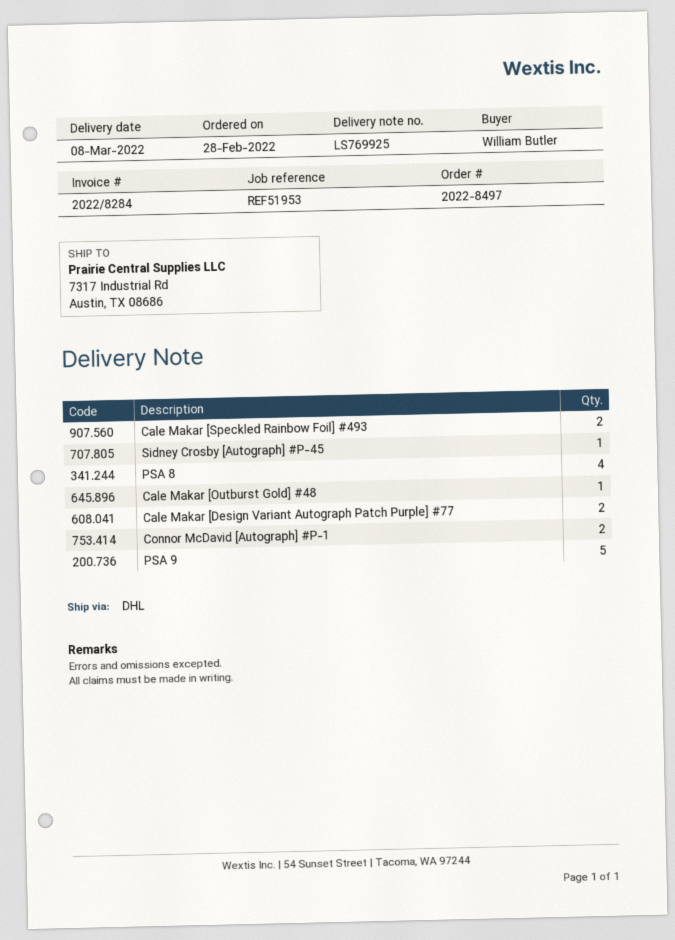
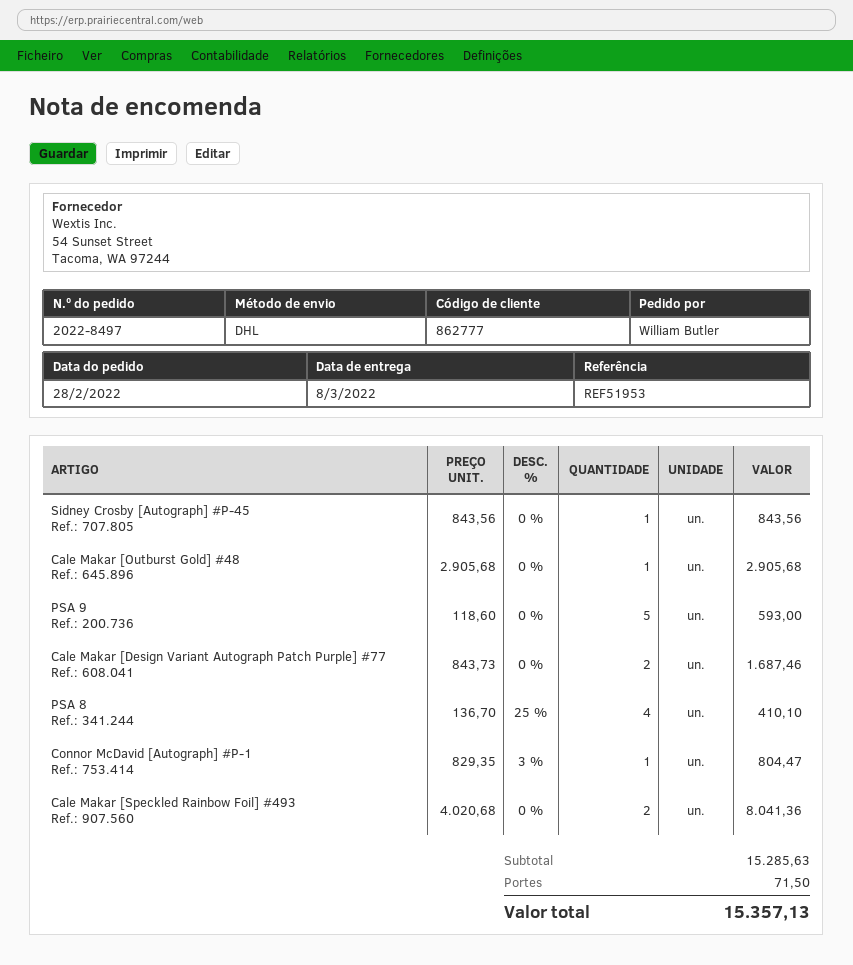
Connor McDavid [Autograph] #P-1: 2 -> 1

